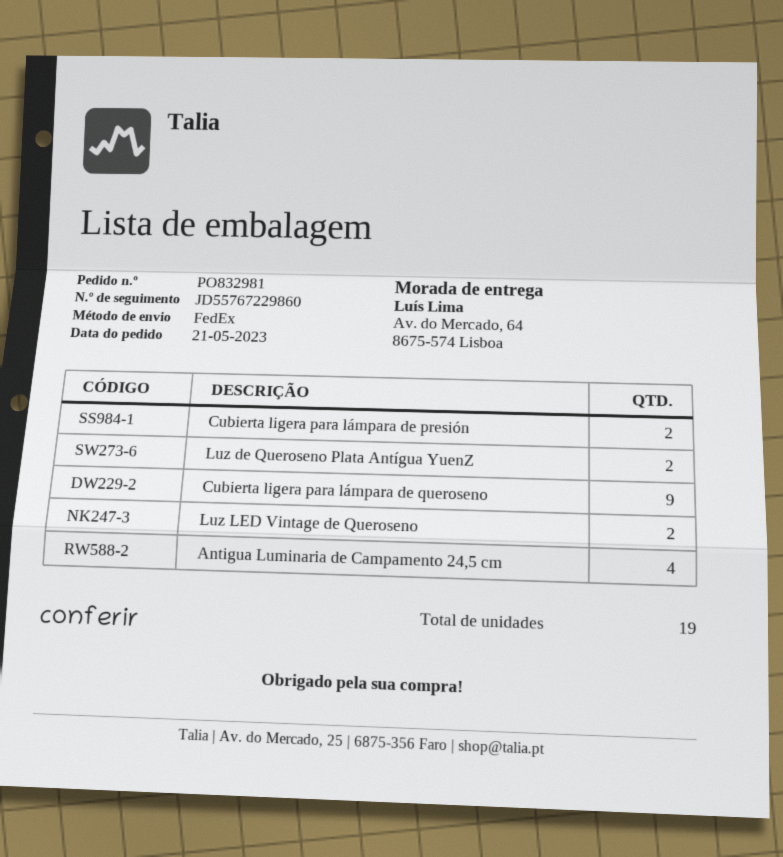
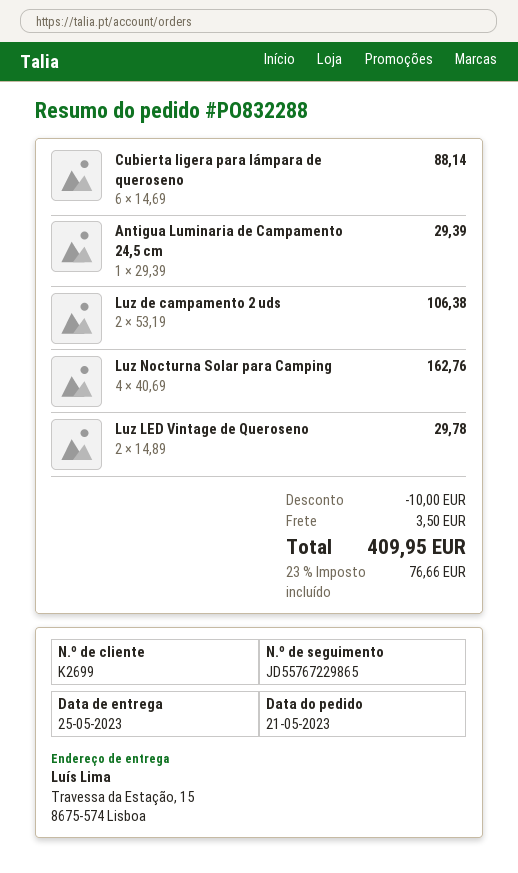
order number: PO832981 -> PO832288
tracking number: JD55767229860 -> JD55767229865
ship to: Av. do Mercado, 64, 8675-574 Lisboa -> Travessa da Estação, 15, 8675-574 Lisboa
Cubierta ligera para lámpara de presión: 2 -> none
Luz de Queroseno Plata Antígua YuenZ: 2 -> none
Cubierta ligera para lámpara de queroseno: 9 -> 6
Antigua Luminaria de Campamento 24,5 cm: 4 -> 1
Luz de campamento 2 uds: none -> 2
Luz Nocturna Solar para Camping: none -> 4

